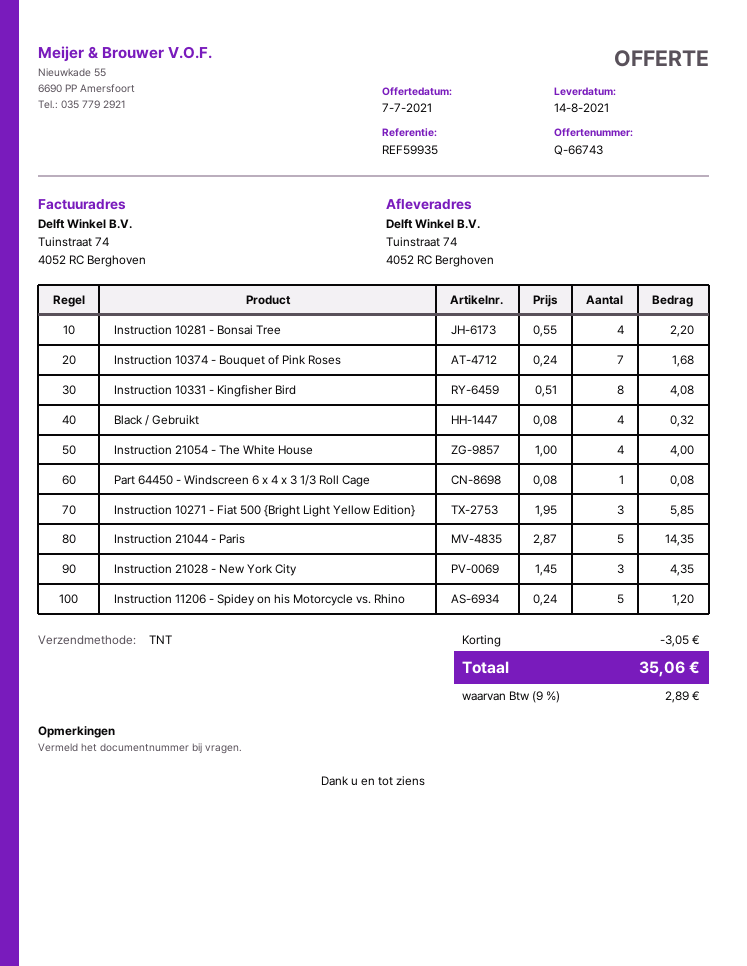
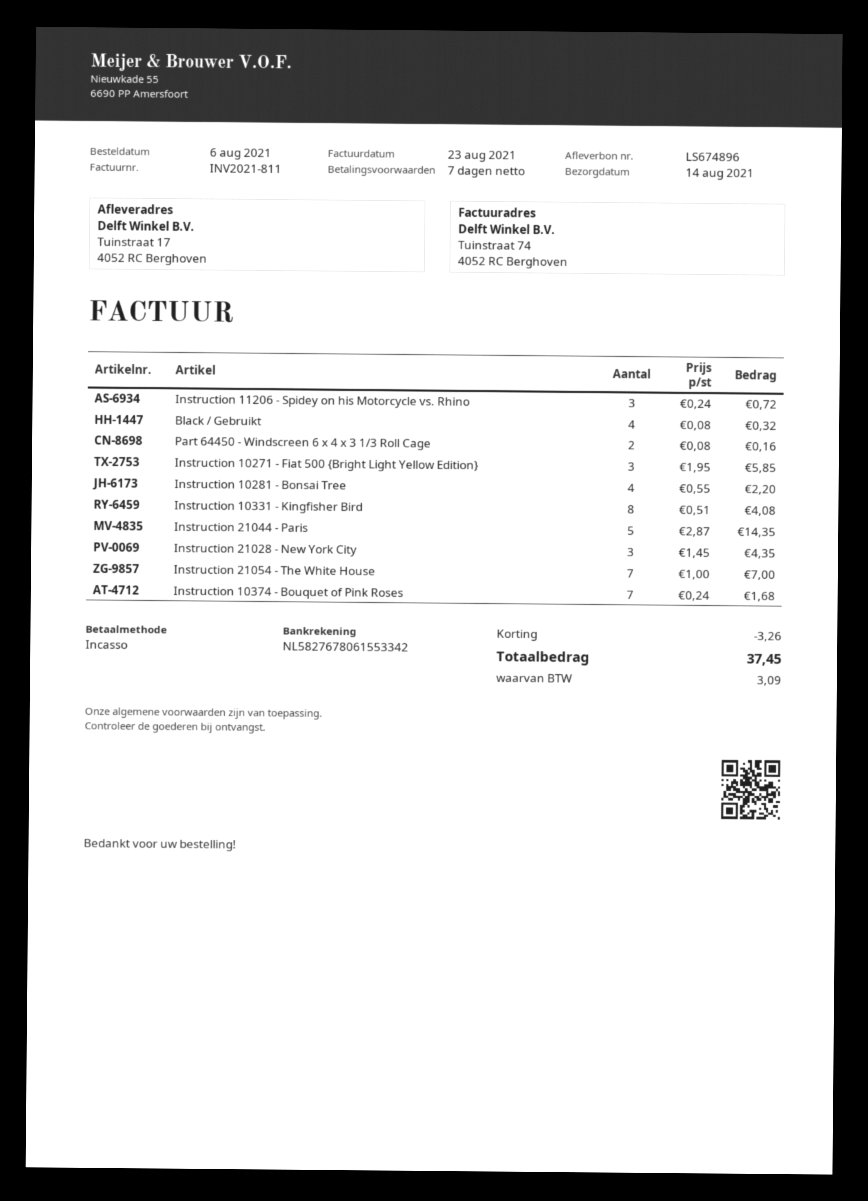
ship to: Tuinstraat 74, 4052 RC Berghoven -> Tuinstraat 17, 4052 RC Berghoven
Instruction 21054 - The White House: 4 x 1.00 = 4.00 -> 7 x 1.00 = 7.00
Part 64450 - Windscreen 6 x 4 x 3 1/3 Roll Cage: 1 x 0.08 = 0.08 -> 2 x 0.08 = 0.16
Instruction 11206 - Spidey on his Motorcycle vs. Rhino: 5 x 0.24 = 1.20 -> 3 x 0.24 = 0.72
discount: 3.05 -> 3.26
tax: 2.89 -> 3.09
total: 35.06 -> 37.45

